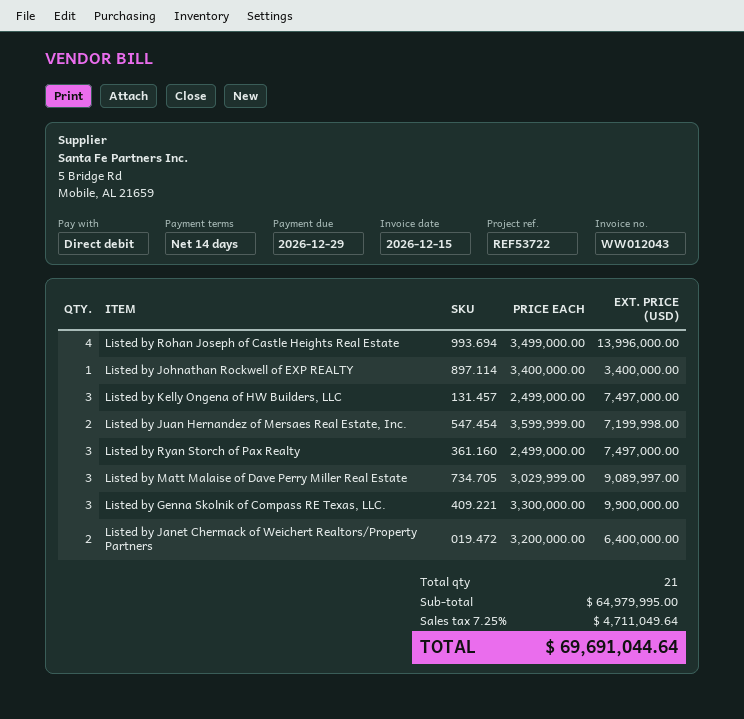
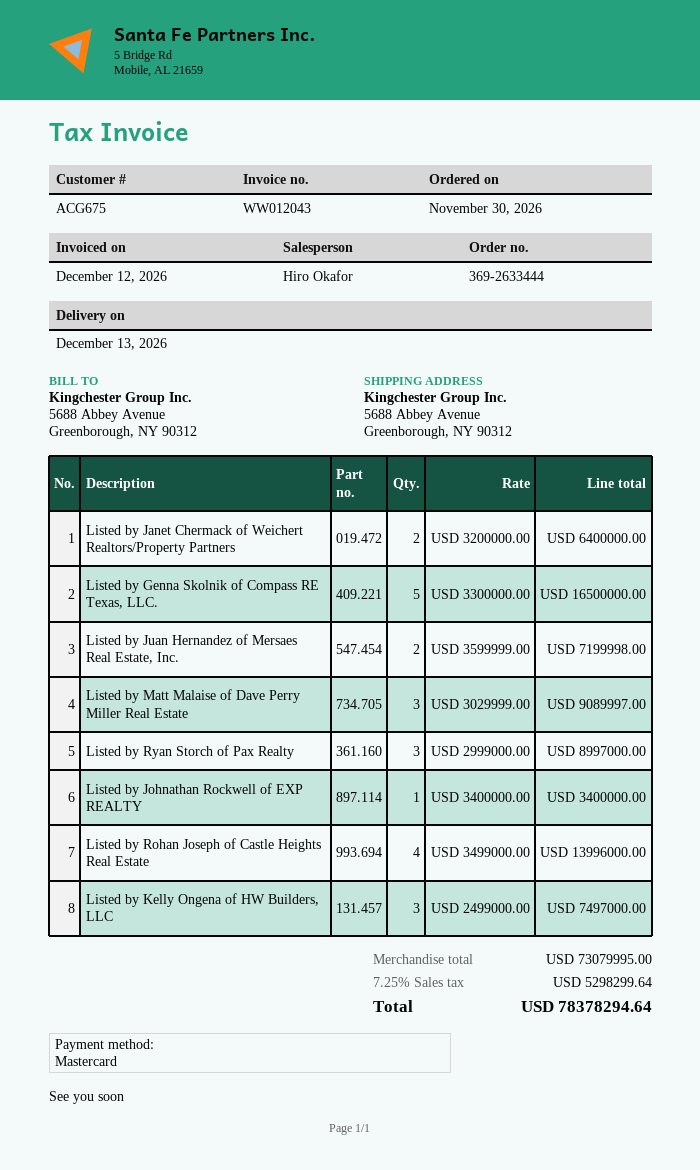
invoice date: 2026-12-15 -> 2026-12-12
payment method: direct debit -> Mastercard
Listed by Ryan Storch of Pax Realty: 3 x 2499000.00 = 7497000.00 -> 3 x 2999000.00 = 8997000.00
Listed by Genna Skolnik of Compass RE Texas, LLC.: 3 x 3300000.00 = 9900000.00 -> 5 x 3300000.00 = 16500000.00
subtotal: 64979995.00 -> 73079995.00
tax: 7.25% = 4711049.64 -> 7.25% = 5298299.64
total: 69691044.64 -> 78378294.64

